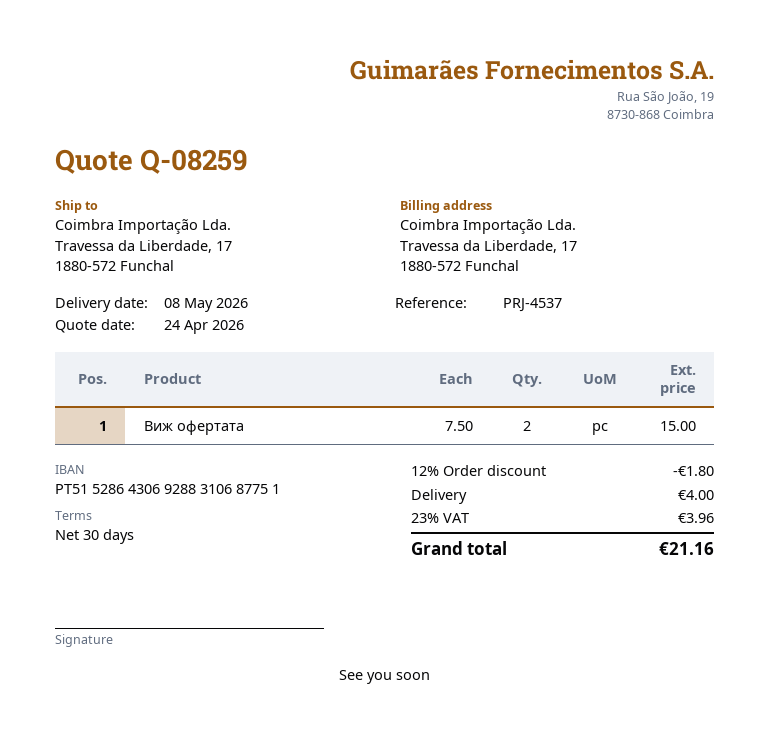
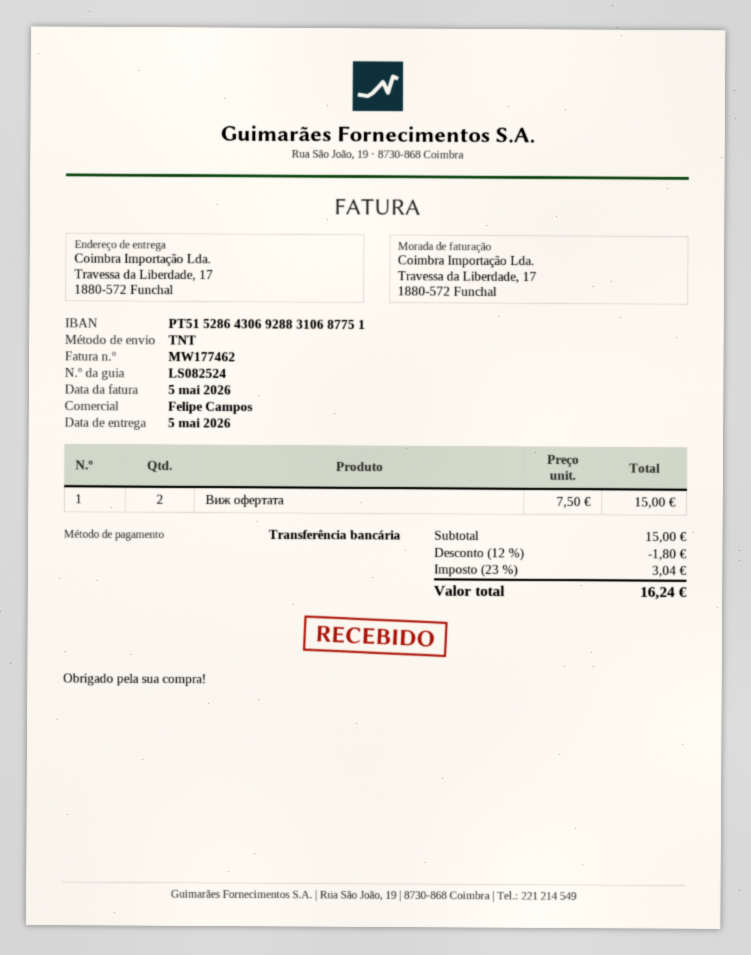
delivery date: 2026-05-08 -> 2026-05-05
shipping: 4.00 -> none
tax: 23% = 3.96 -> 23% = 3.04
total: 21.16 -> 16.24

